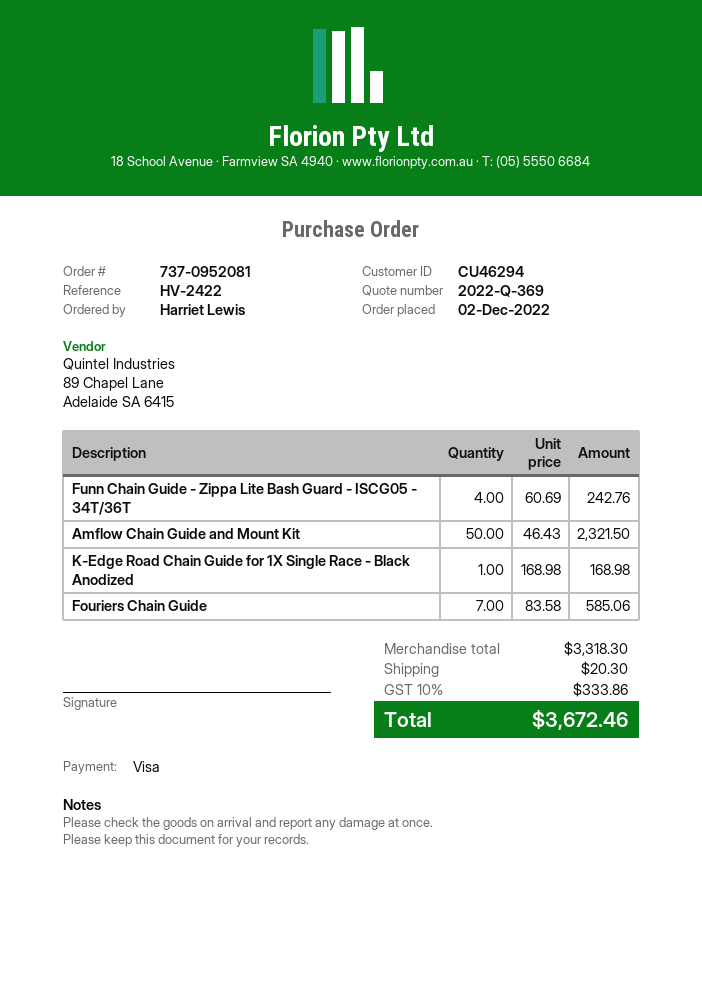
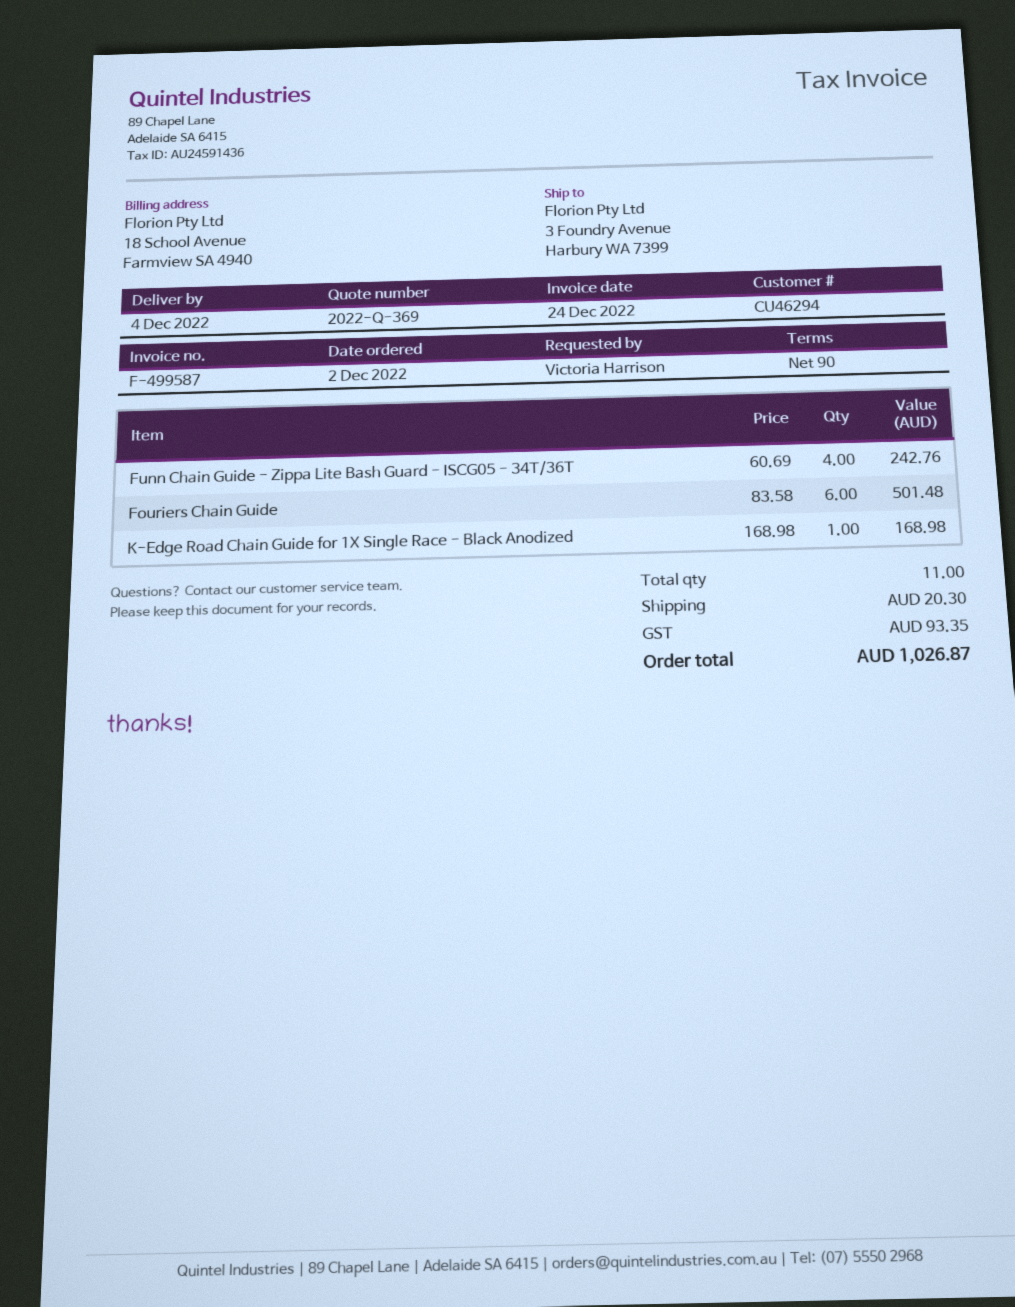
ordered by: Harriet Lewis -> Victoria Harrison
Amflow Chain Guide and Mount Kit: 50 x 46.43 = 2321.50 -> none
Fouriers Chain Guide: 7 x 83.58 = 585.06 -> 6 x 83.58 = 501.48
tax: 333.86 -> 93.35
total: 3672.46 -> 1026.87

